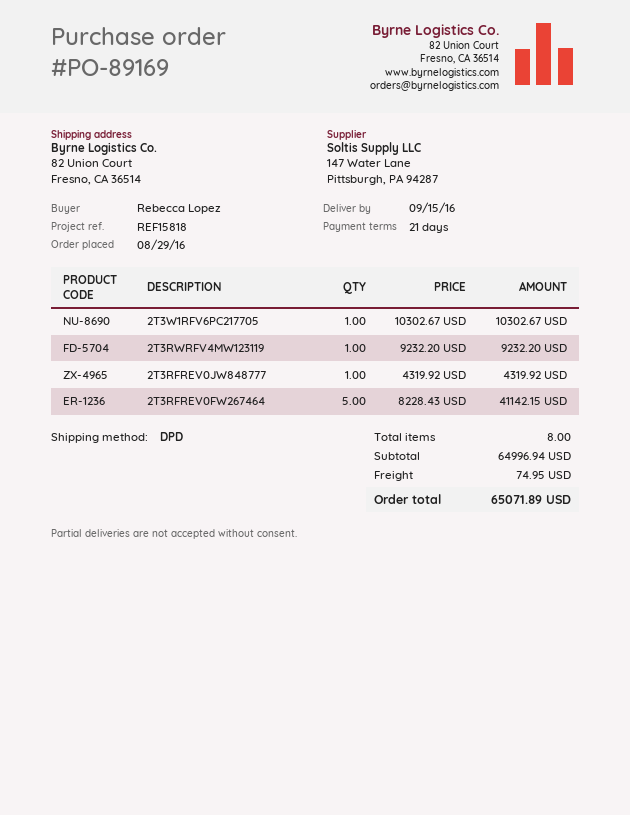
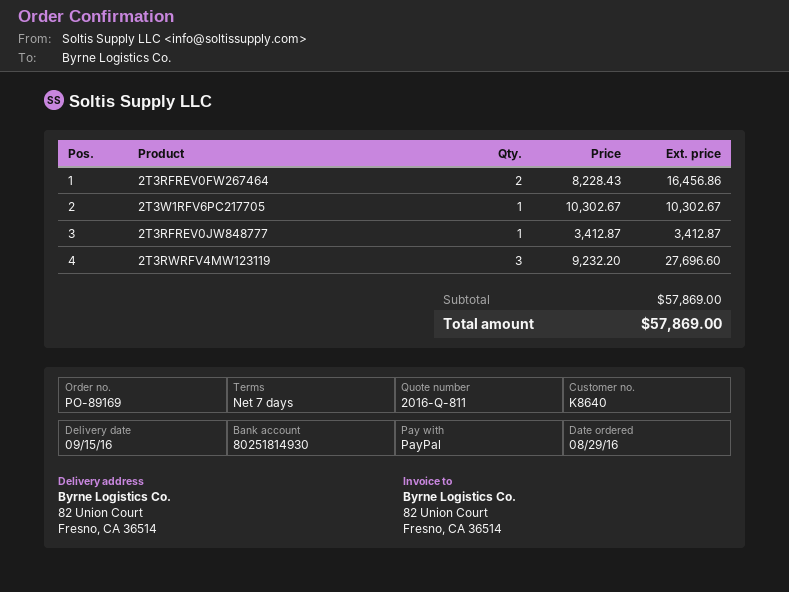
payment terms: 21 days -> 7 days
2T3RWRFV4MW123119: 1 x 9232.20 = 9232.20 -> 3 x 9232.20 = 27696.60
2T3RFREV0JW848777: 1 x 4319.92 = 4319.92 -> 1 x 3412.87 = 3412.87
2T3RFREV0FW267464: 5 x 8228.43 = 41142.15 -> 2 x 8228.43 = 16456.86
subtotal: 64996.94 -> 57869.00
shipping: 74.95 -> none
total: 65071.89 -> 57869.00

